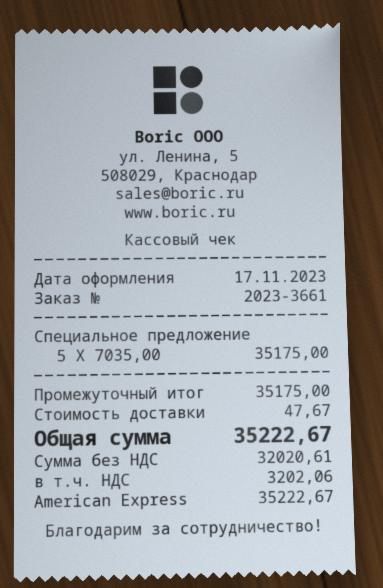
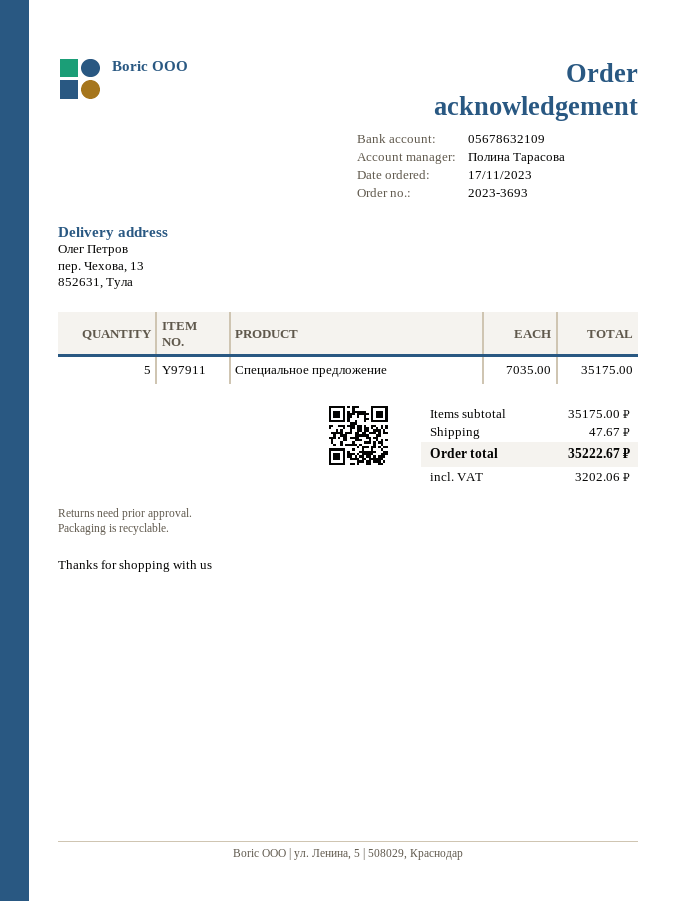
order number: 2023-3661 -> 2023-3693

